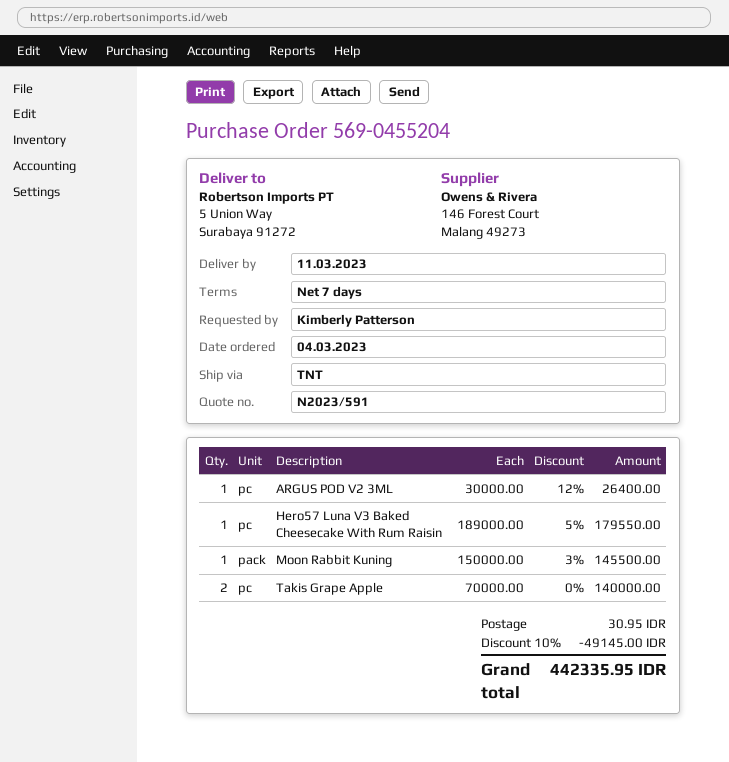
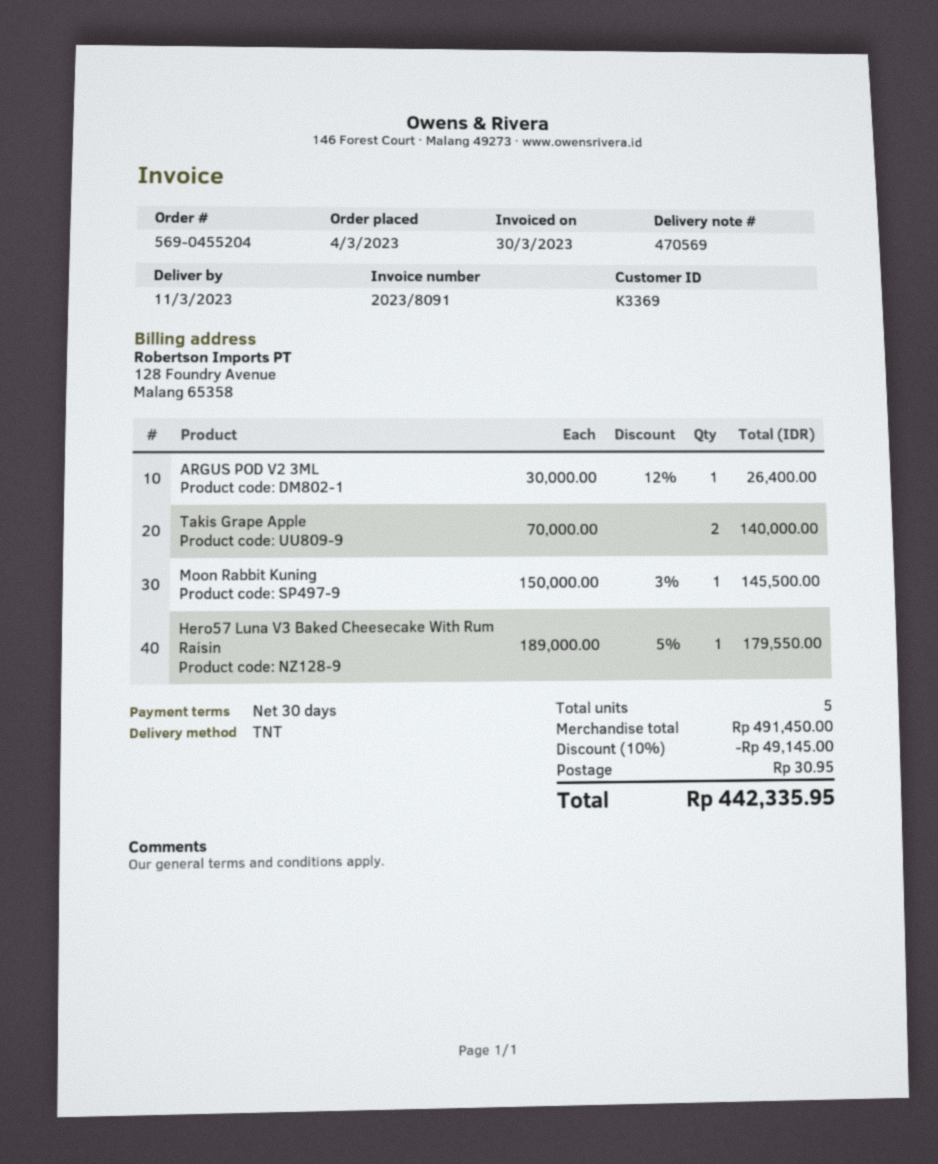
payment terms: 7 days -> 30 days

